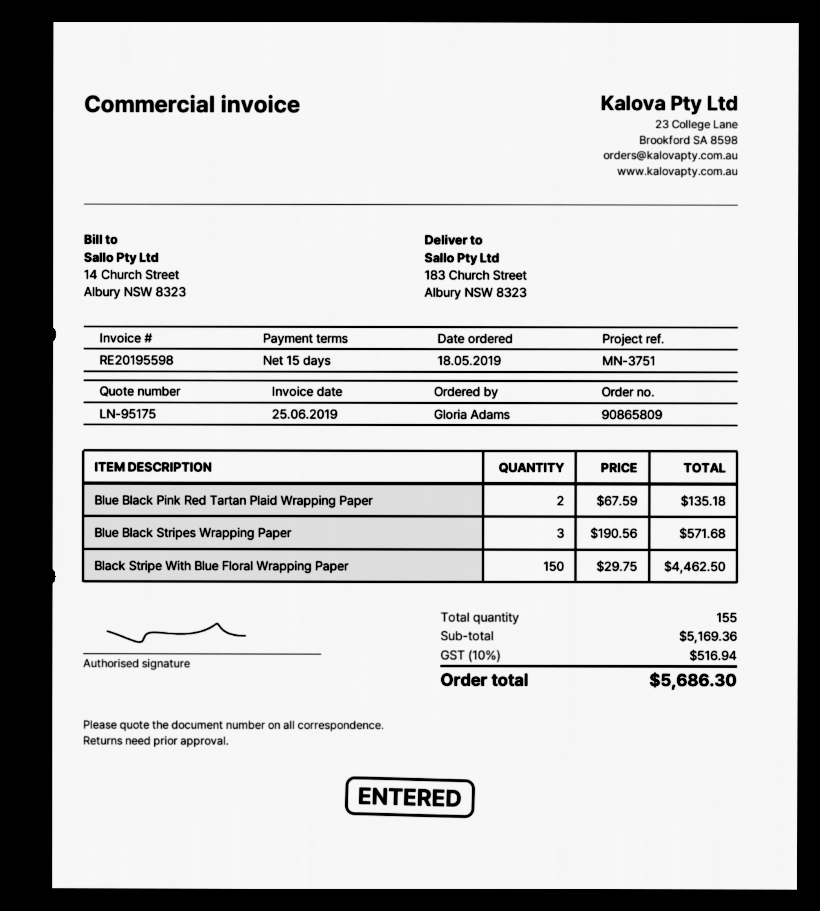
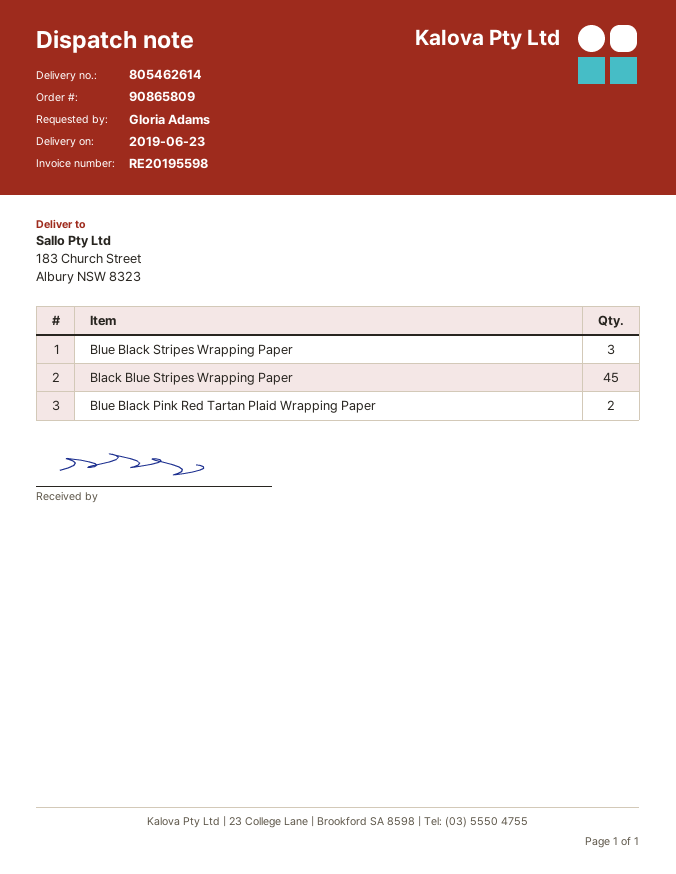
Black Stripe With Blue Floral Wrapping Paper: 150 -> none
Black Blue Stripes Wrapping Paper: none -> 45

